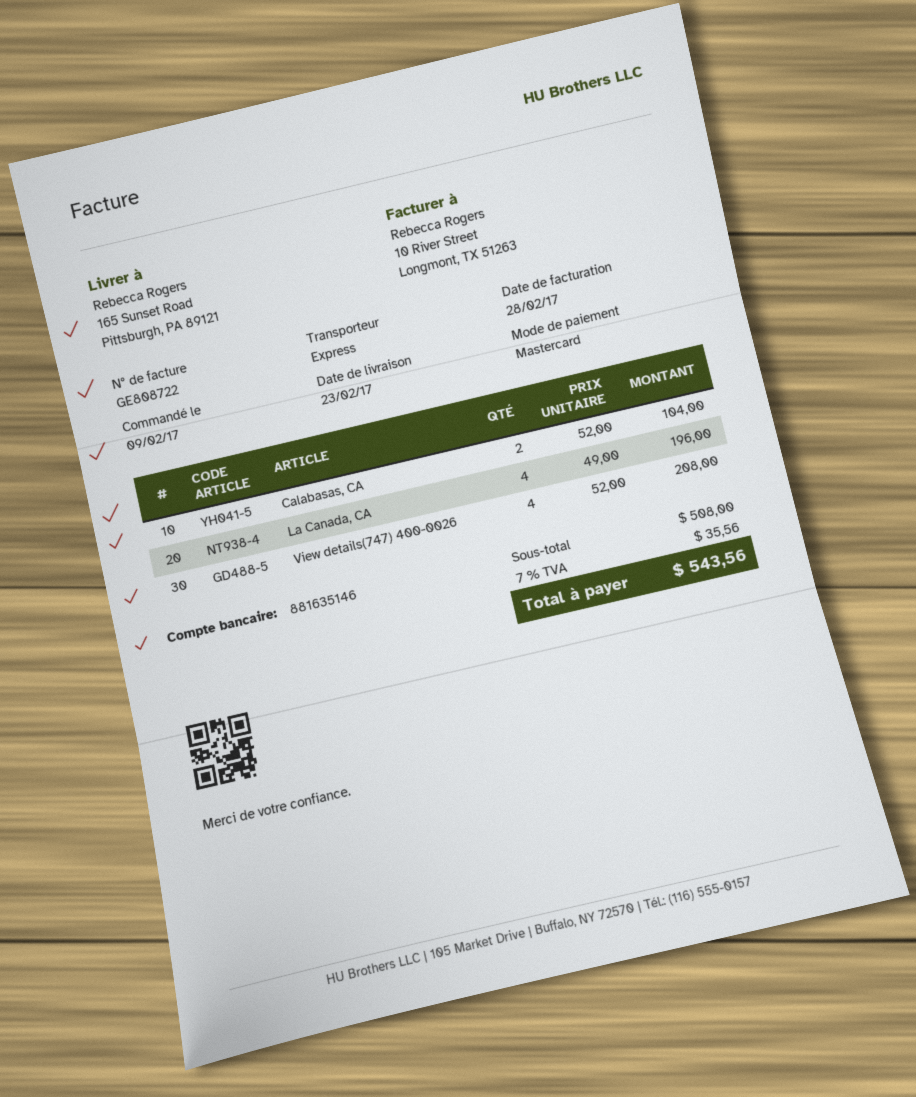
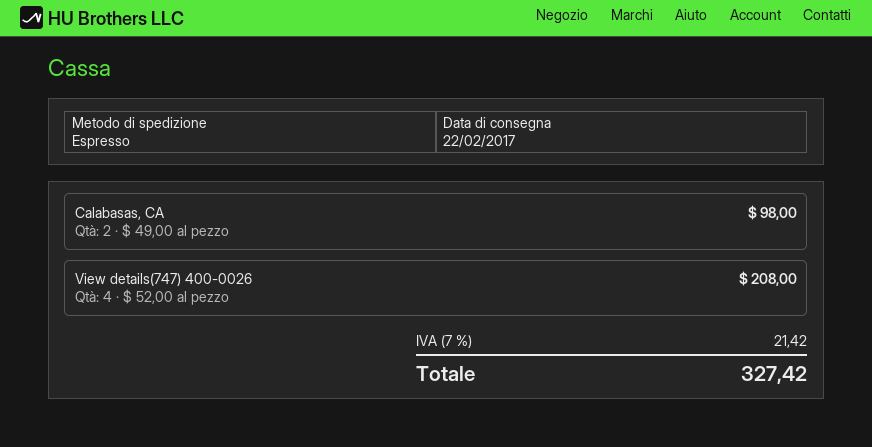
delivery date: 2017-02-23 -> 2017-02-22
Calabasas, CA: 2 x 52.00 = 104.00 -> 2 x 49.00 = 98.00
La Canada, CA: 4 x 49.00 = 196.00 -> none
tax: 7% = 35.56 -> 7% = 21.42
total: 543.56 -> 327.42

